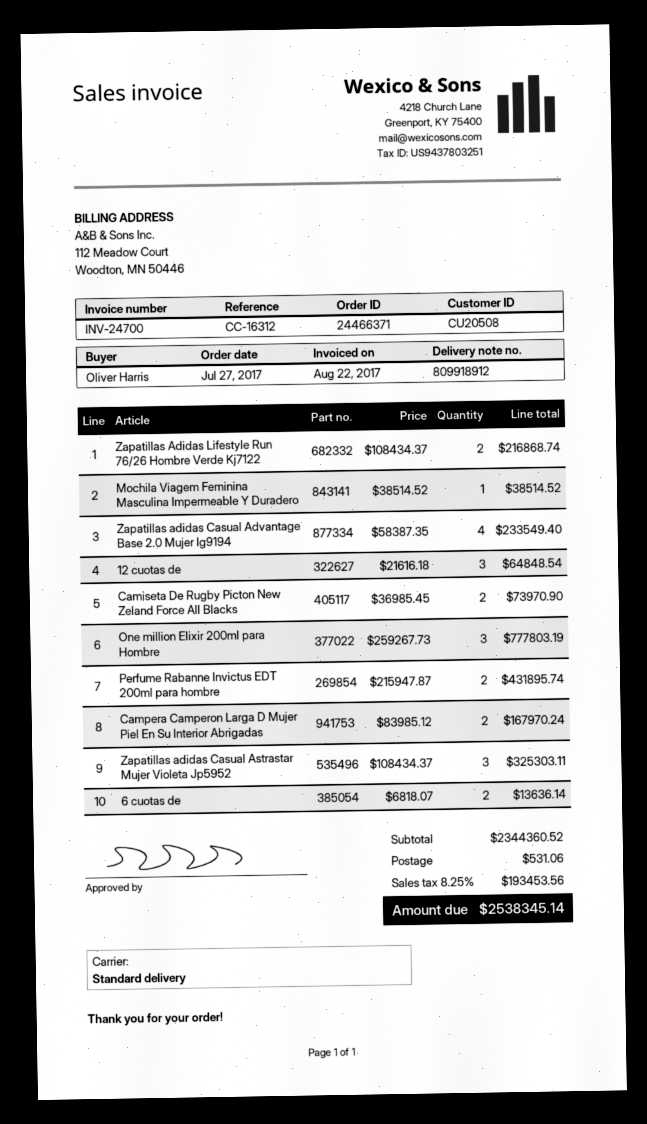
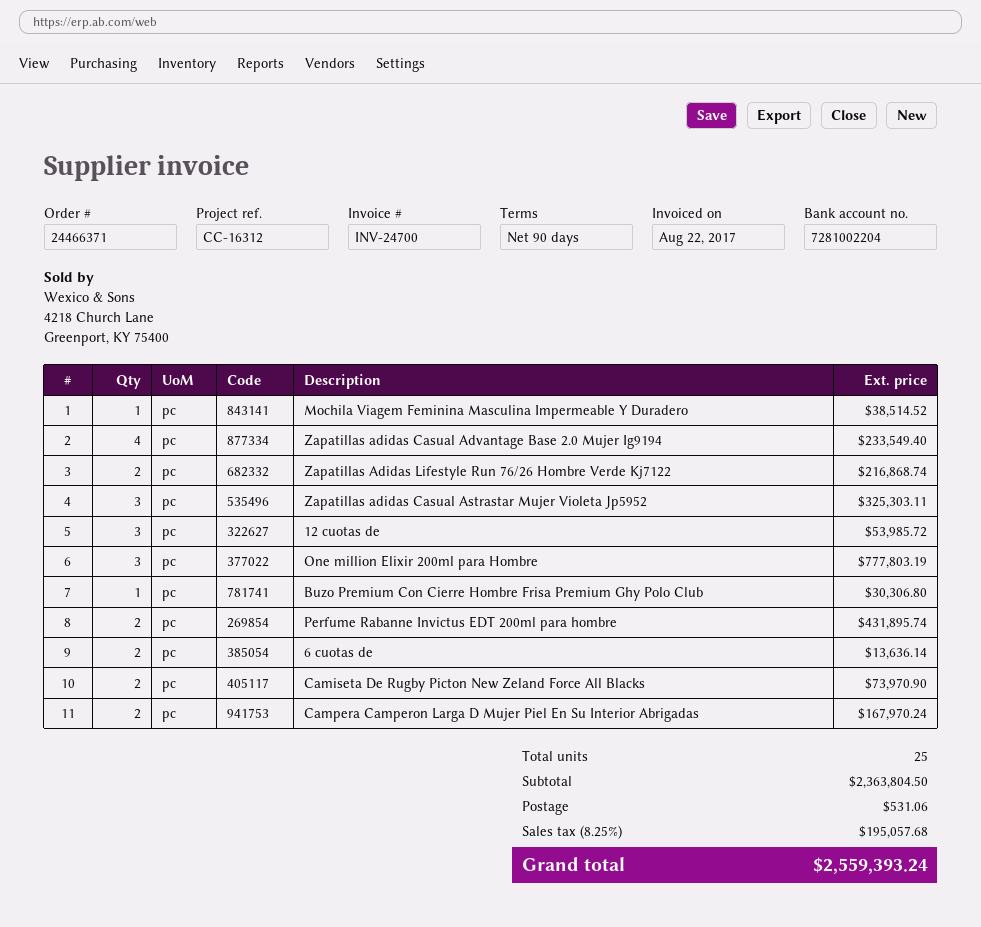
12 cuotas de: 3 for 64848.54 -> 3 for 53985.72
Buzo Premium Con Cierre Hombre Frisa Premium Ghy Polo Club: none -> 1 for 30306.80
subtotal: 2344360.52 -> 2363804.50
tax: 8.25% = 193453.56 -> 8.25% = 195057.68
total: 2538345.14 -> 2559393.24

